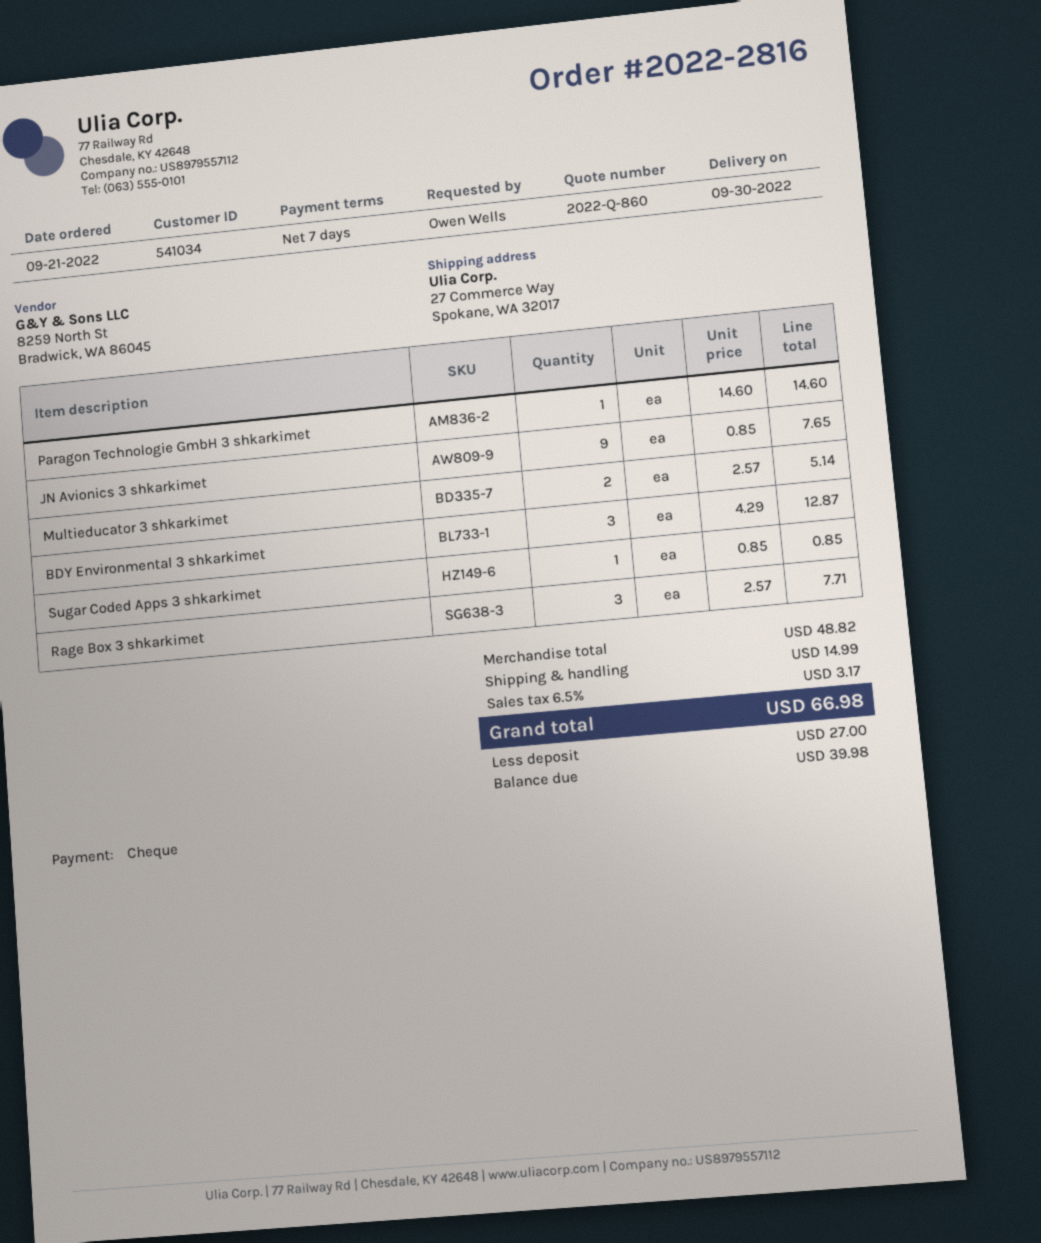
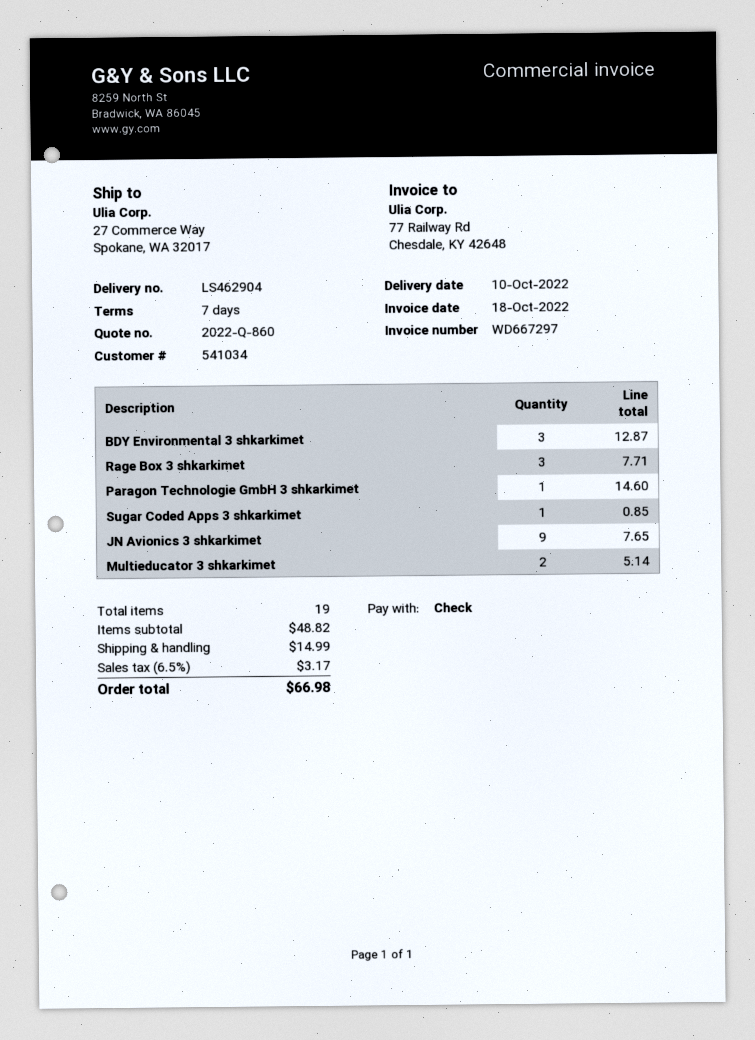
delivery date: 2022-09-30 -> 2022-10-10

